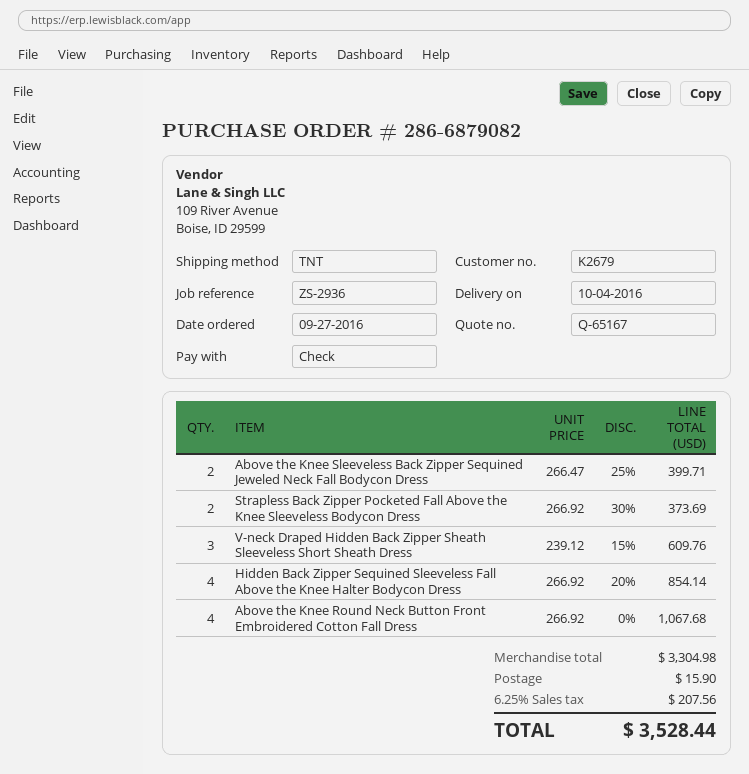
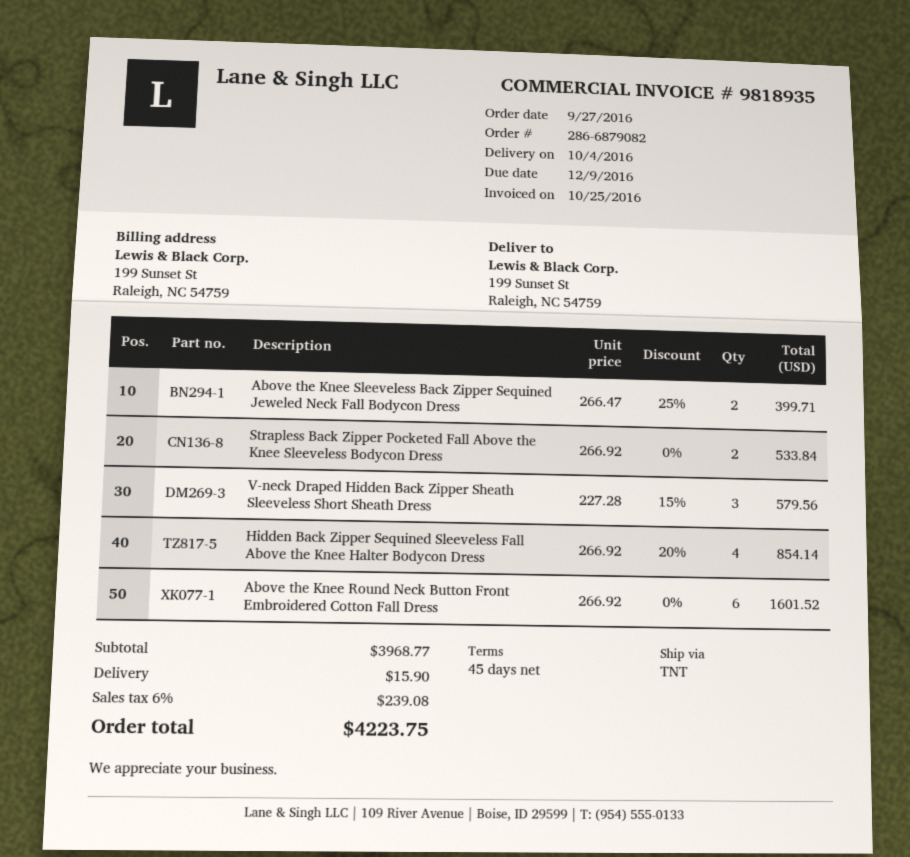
Strapless Back Zipper Pocketed Fall Above the Knee Sleeveless Bodycon Dress: 2 x 266.92 - 30% = 373.69 -> 2 x 266.92 = 533.84
V-neck Draped Hidden Back Zipper Sheath Sleeveless Short Sheath Dress: 3 x 239.12 - 15% = 609.76 -> 3 x 227.28 - 15% = 579.56
Above the Knee Round Neck Button Front Embroidered Cotton Fall Dress: 4 x 266.92 = 1067.68 -> 6 x 266.92 = 1601.52
subtotal: 3304.98 -> 3968.77
tax: 6.25% = 207.56 -> 6% = 239.08
total: 3528.44 -> 4223.75

